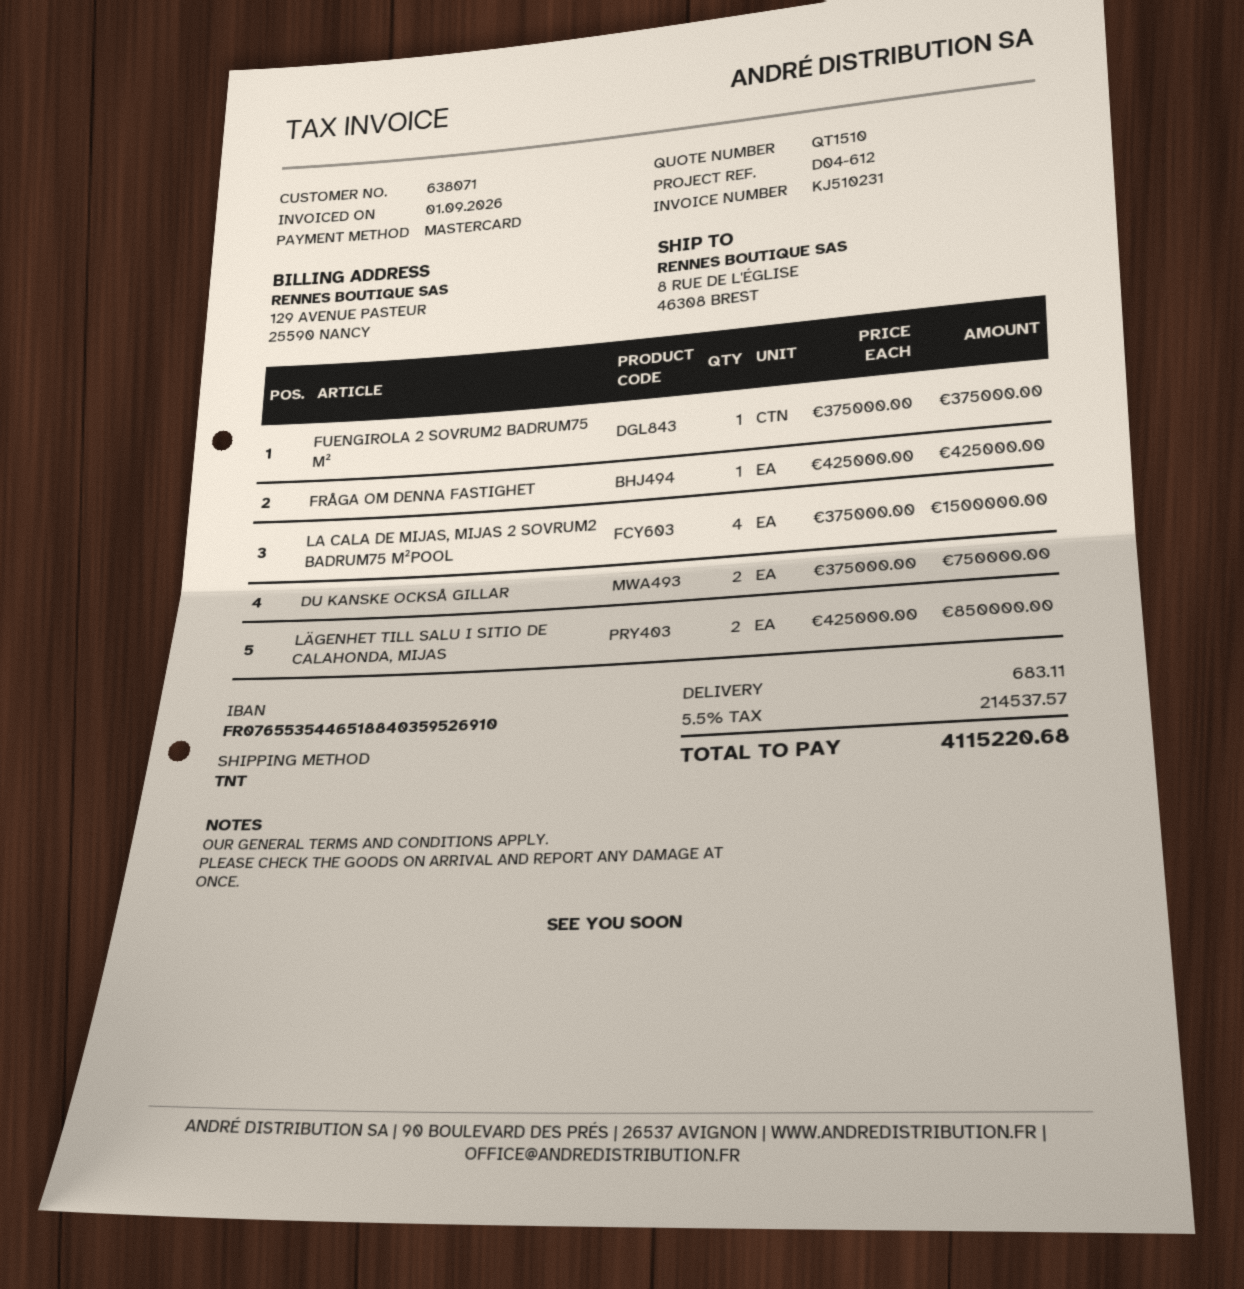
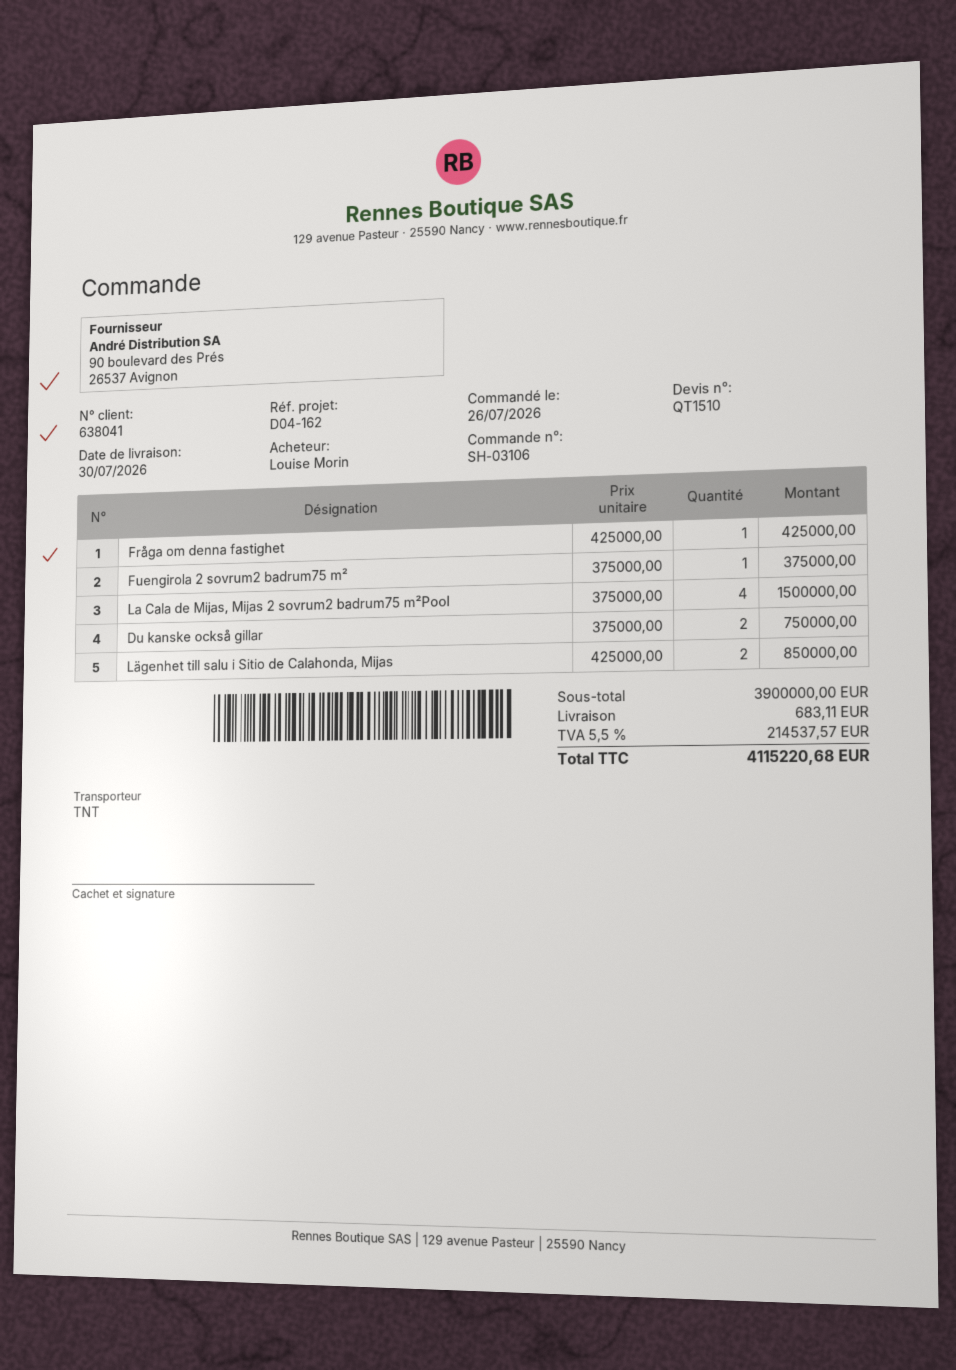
customer number: 638071 -> 638041
reference: D04-612 -> D04-162

